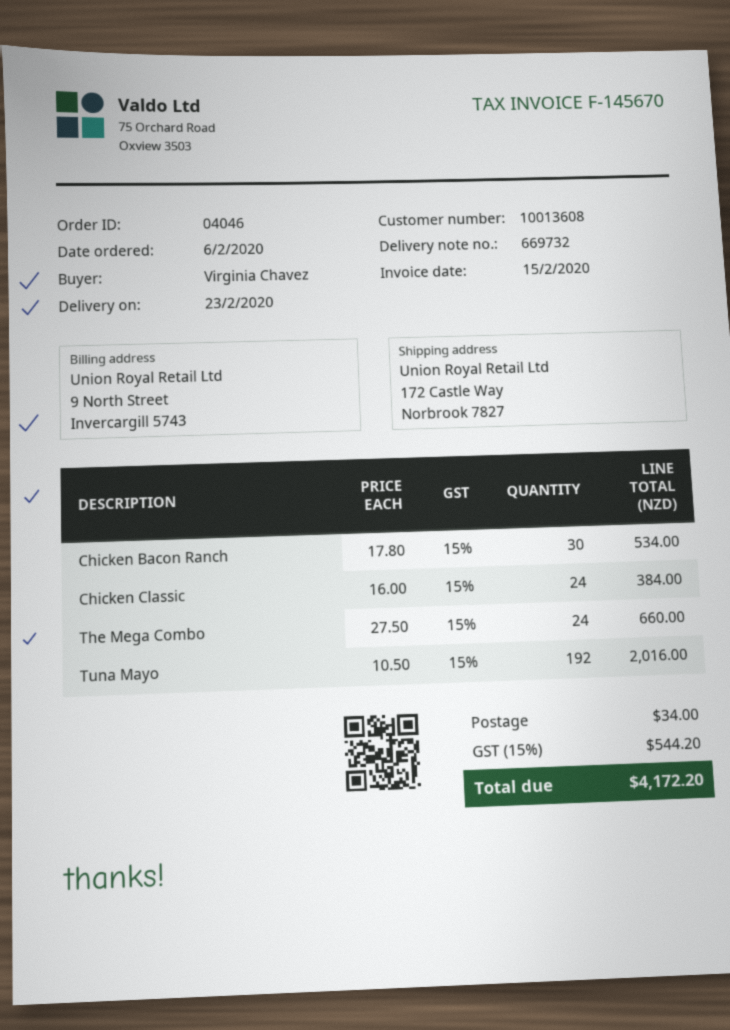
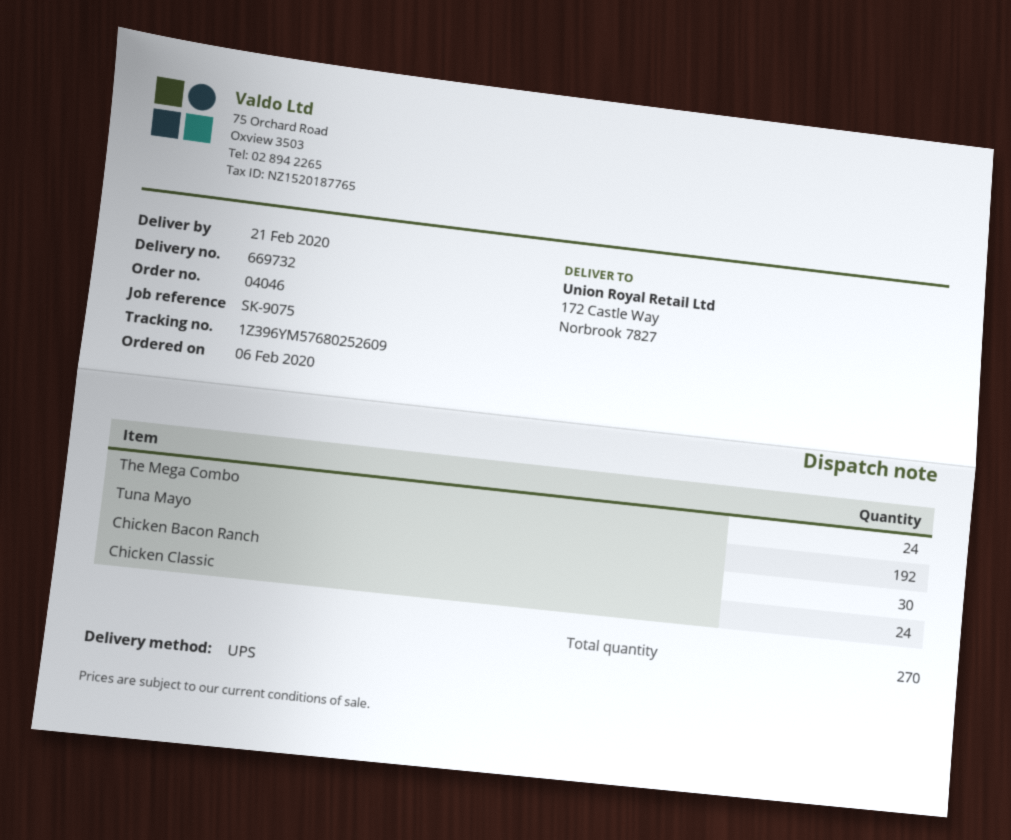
delivery date: 2020-02-23 -> 2020-02-21

